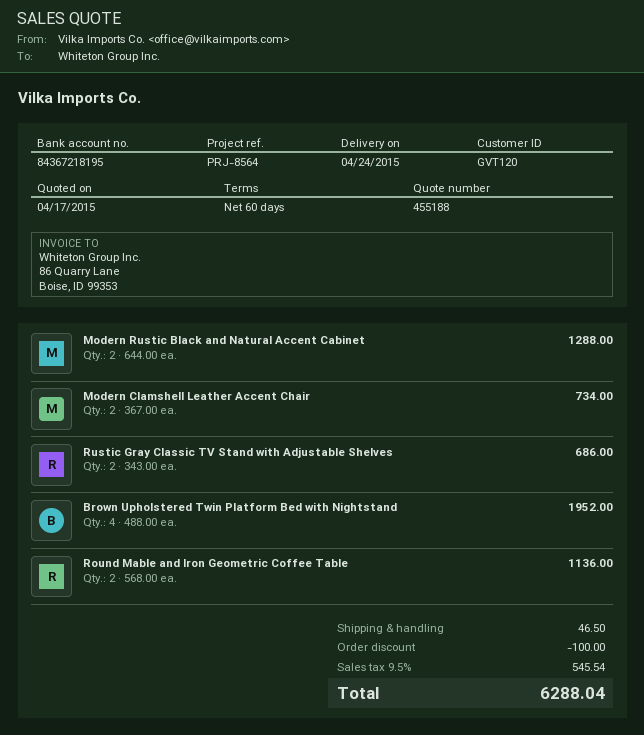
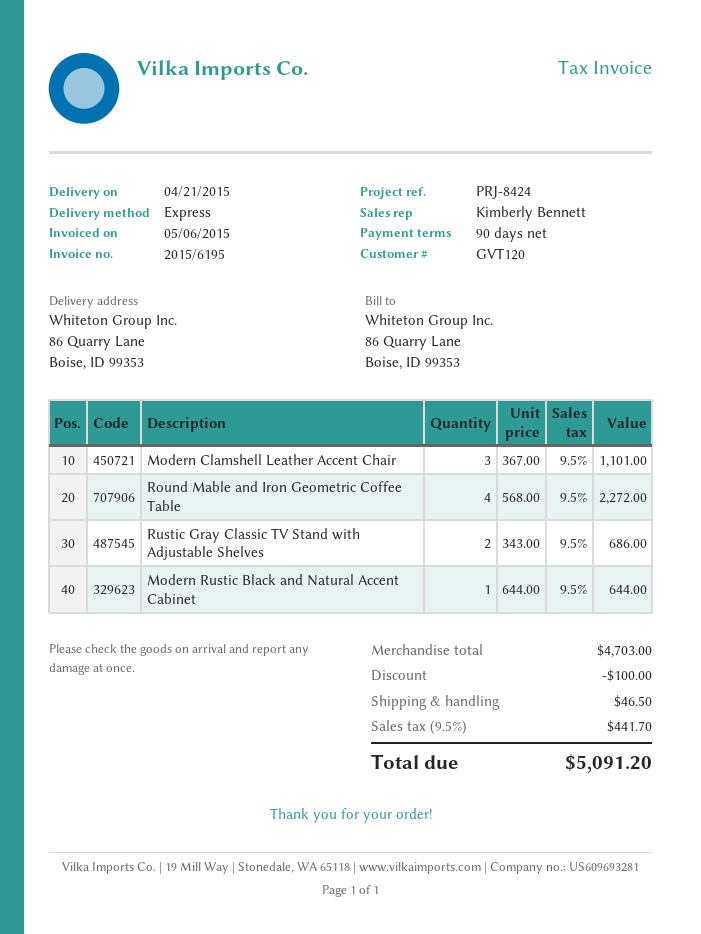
delivery date: 2015-04-24 -> 2015-04-21
payment terms: 60 days -> 90 days
reference: PRJ-8564 -> PRJ-8424
Modern Rustic Black and Natural Accent Cabinet: 2 x 644.00 = 1288.00 -> 1 x 644.00 = 644.00
Modern Clamshell Leather Accent Chair: 2 x 367.00 = 734.00 -> 3 x 367.00 = 1101.00
Brown Upholstered Twin Platform Bed with Nightstand: 4 x 488.00 = 1952.00 -> none
Round Mable and Iron Geometric Coffee Table: 2 x 568.00 = 1136.00 -> 4 x 568.00 = 2272.00
tax: 9.5% = 545.54 -> 9.5% = 441.70
total: 6288.04 -> 5091.20

